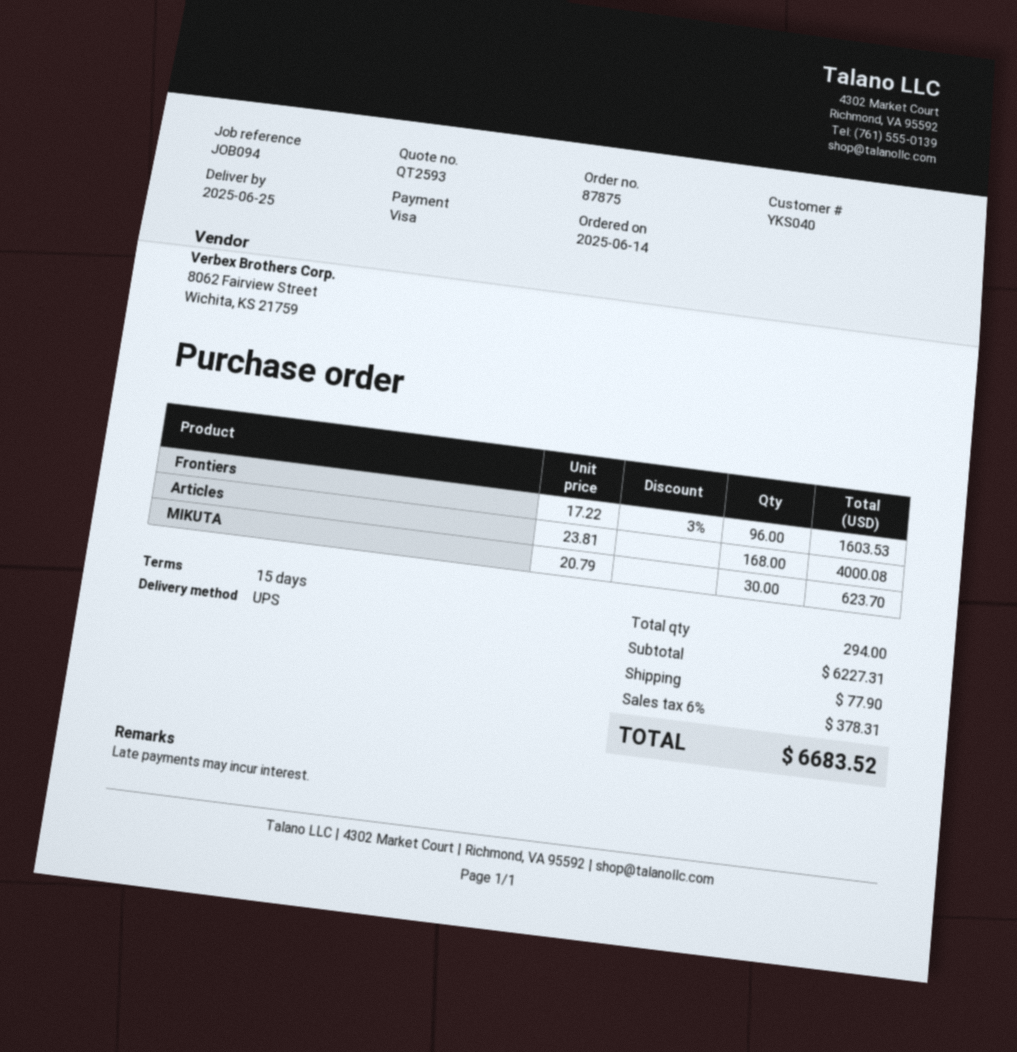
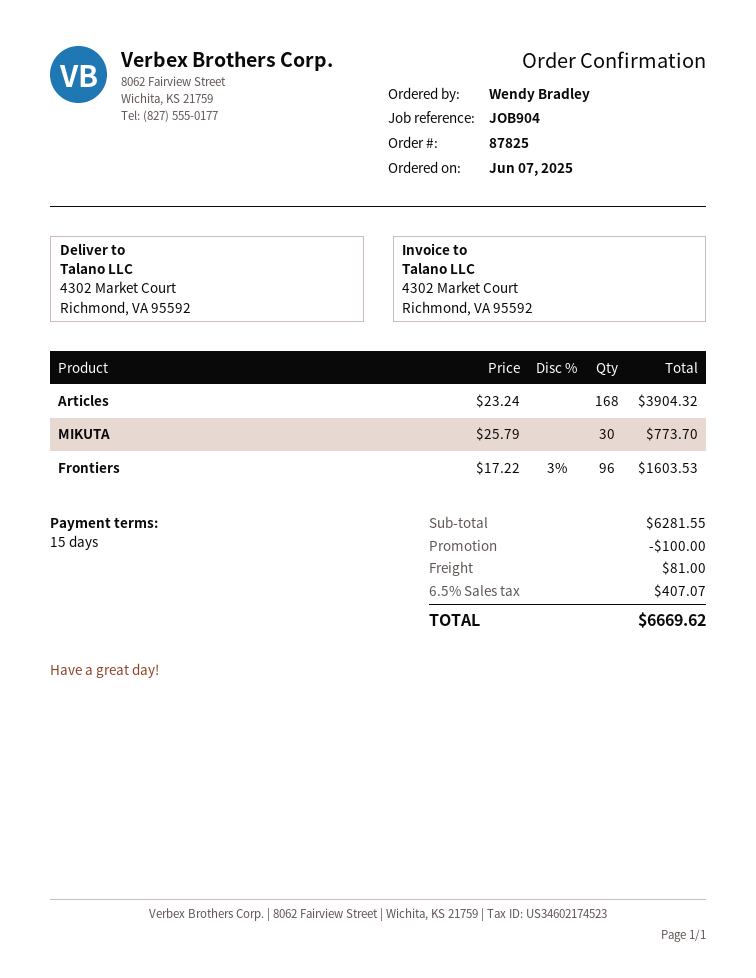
order number: 87875 -> 87825
order date: 2025-06-14 -> 2025-06-07
reference: JOB094 -> JOB904
Articles: 168 x 23.81 = 4000.08 -> 168 x 23.24 = 3904.32
MIKUTA: 30 x 20.79 = 623.70 -> 30 x 25.79 = 773.70
subtotal: 6227.31 -> 6281.55
discount: none -> 100.00
shipping: 77.90 -> 81.00
tax: 6% = 378.31 -> 6.5% = 407.07
total: 6683.52 -> 6669.62

